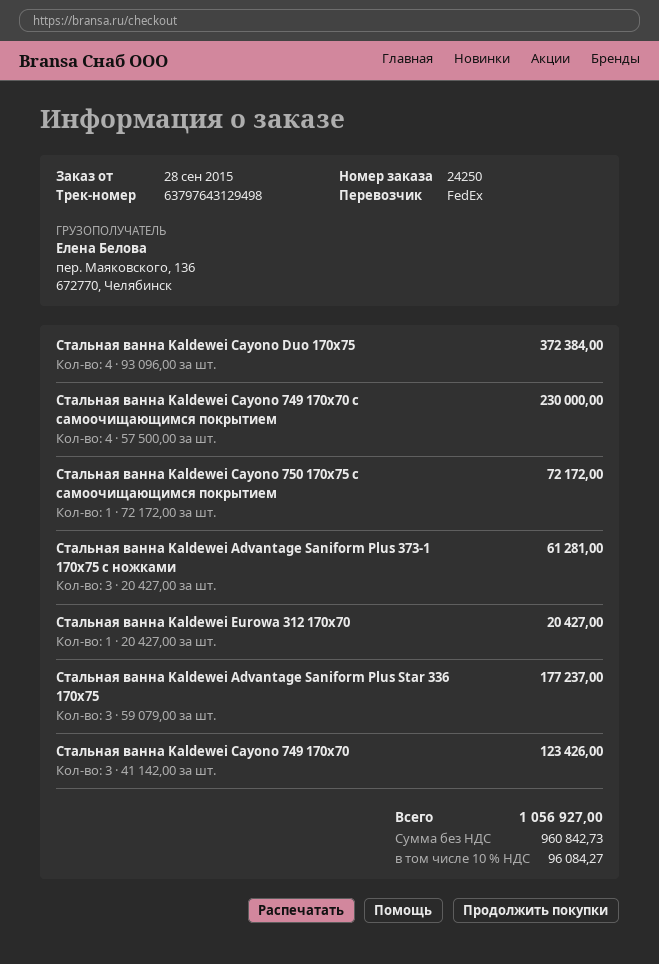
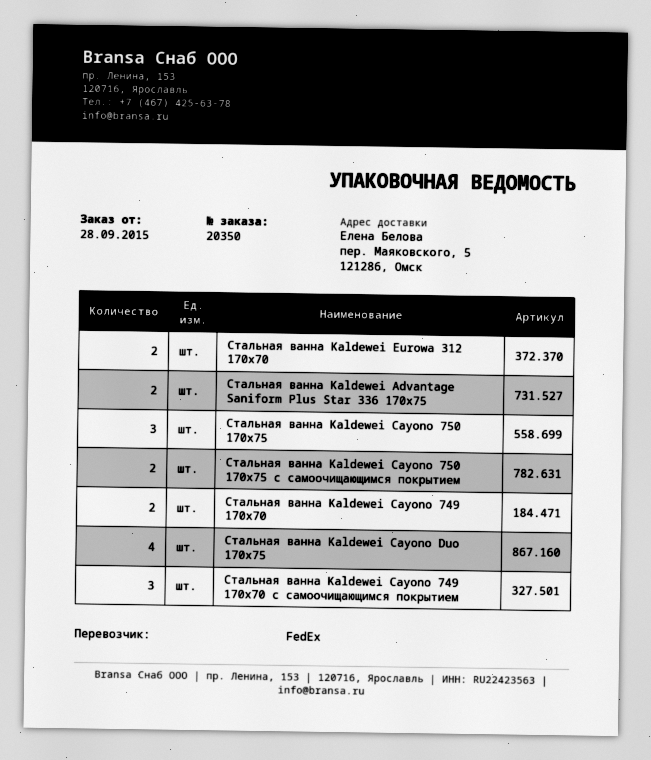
order number: 24250 -> 20350
ship to: пер. Маяковского, 136, 672770, Челябинск -> пер. Маяковского, 5, 121286, Омск
Стальная ванна Kaldewei Cayono 749 170x70 с самоочищающимся покрытием: 4 -> 3
Стальная ванна Kaldewei Cayono 750 170x75 с самоочищающимся покрытием: 1 -> 2
Стальная ванна Kaldewei Advantage Saniform Plus 373-1 170x75 с ножками: 3 -> none
Стальная ванна Kaldewei Eurowa 312 170x70: 1 -> 2
Стальная ванна Kaldewei Advantage Saniform Plus Star 336 170x75: 3 -> 2
Стальная ванна Kaldewei Cayono 749 170x70: 3 -> 2
Стальная ванна Kaldewei Cayono 750 170x75: none -> 3

